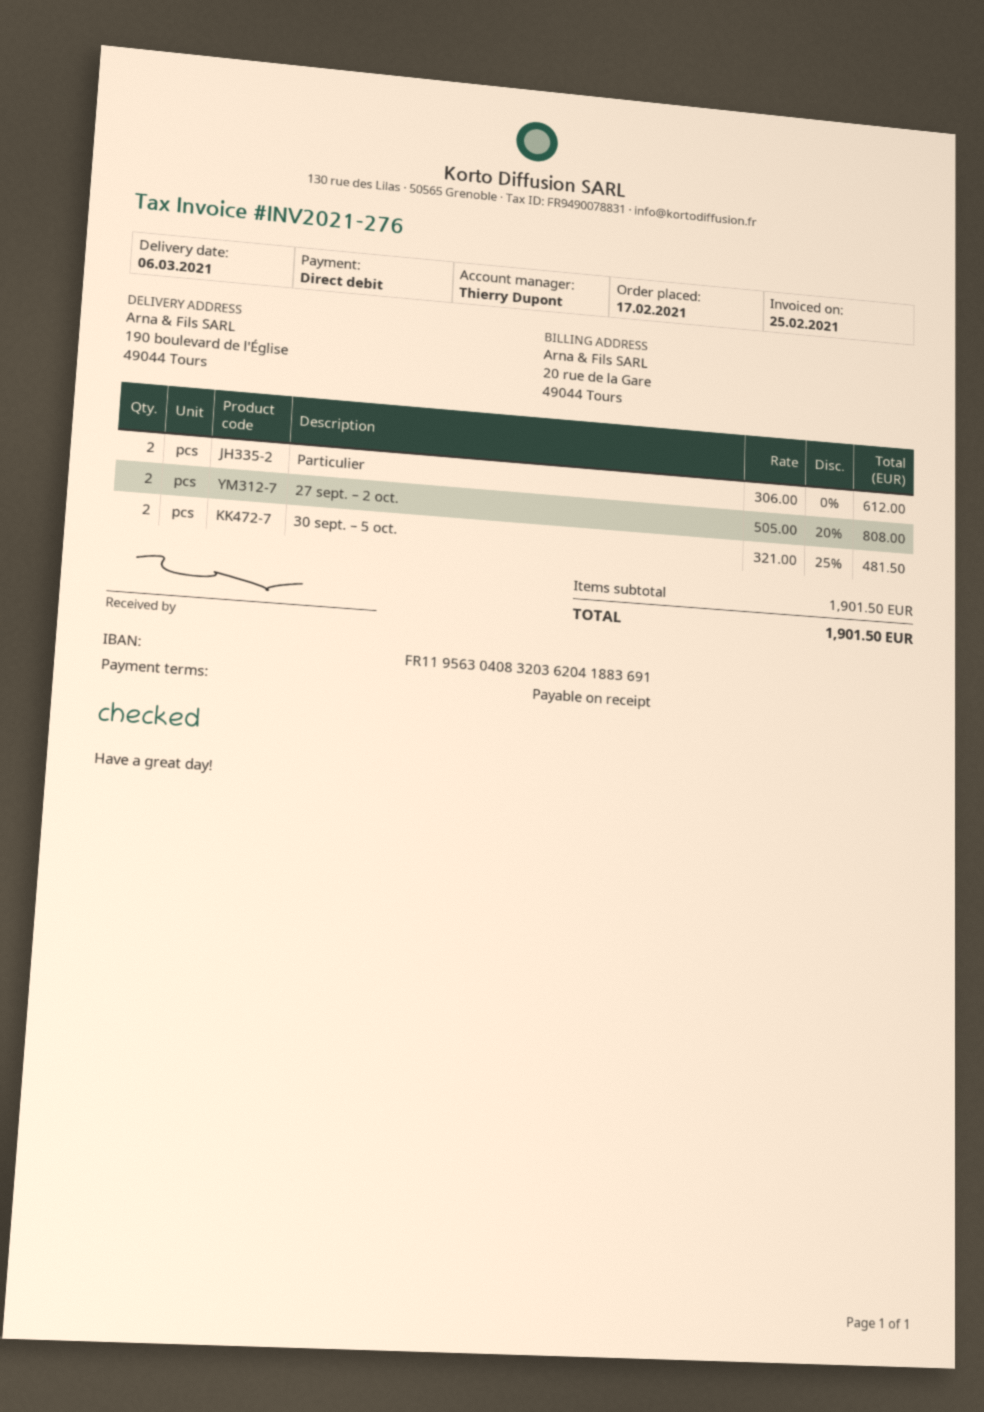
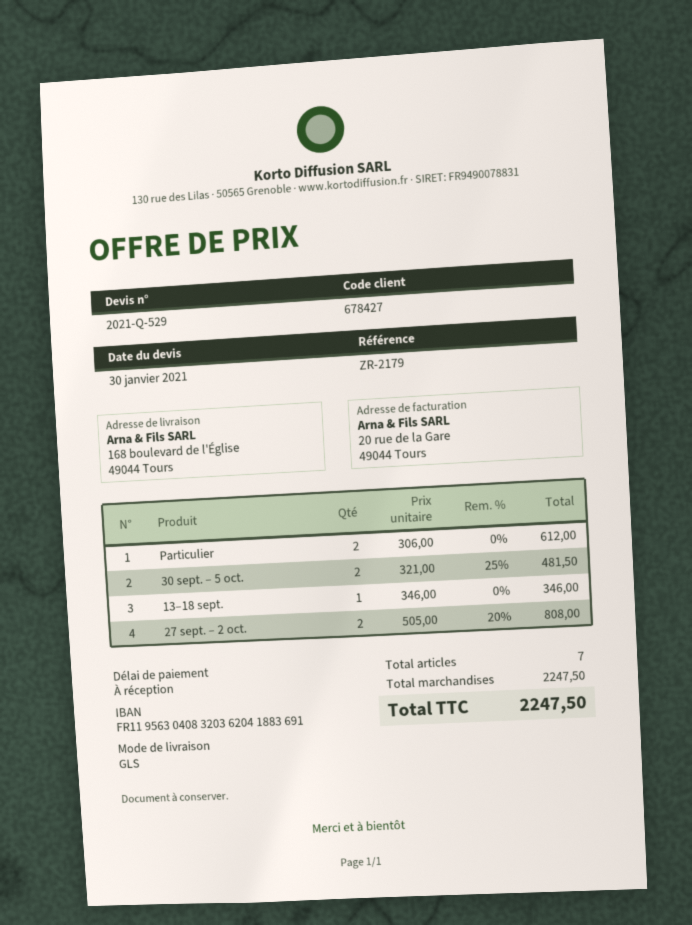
ship to: 190 boulevard de l'Église, 49044 Tours -> 168 boulevard de l'Église, 49044 Tours
13–18 sept.: none -> 1 x 346.00 = 346.00
subtotal: 1901.50 -> 2247.50
total: 1901.50 -> 2247.50

